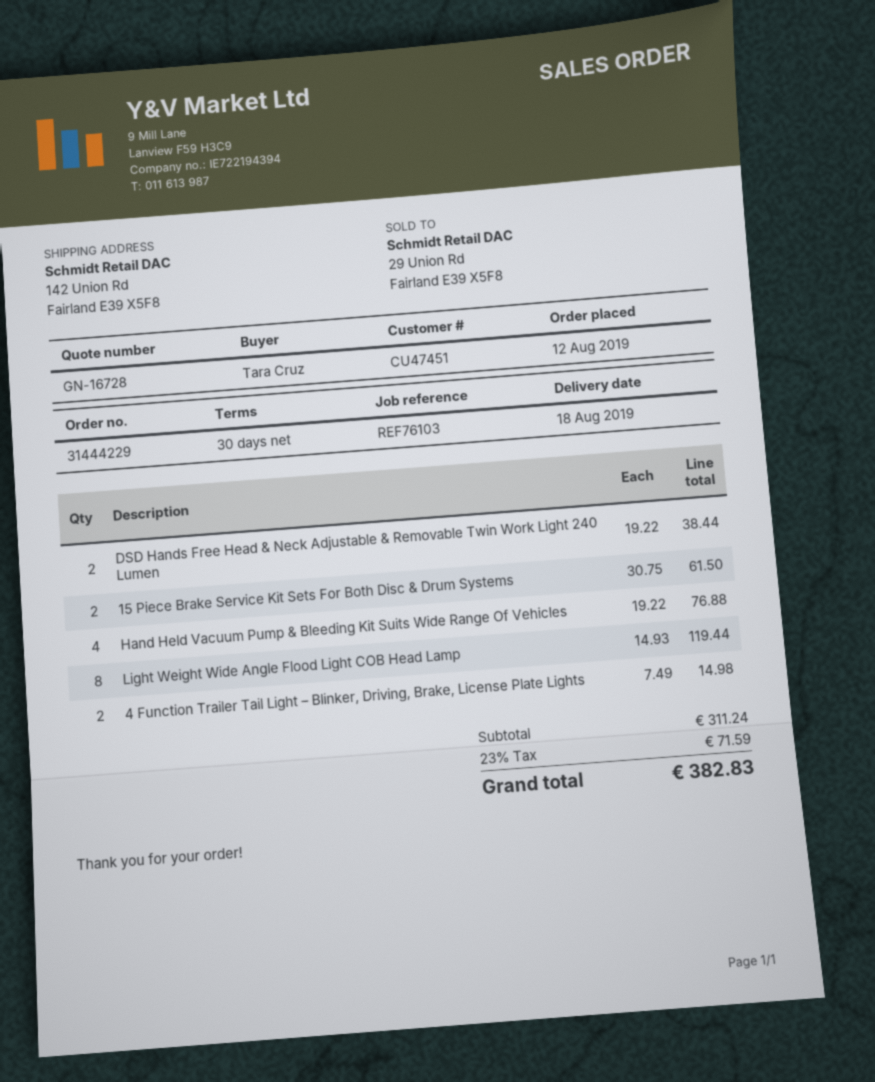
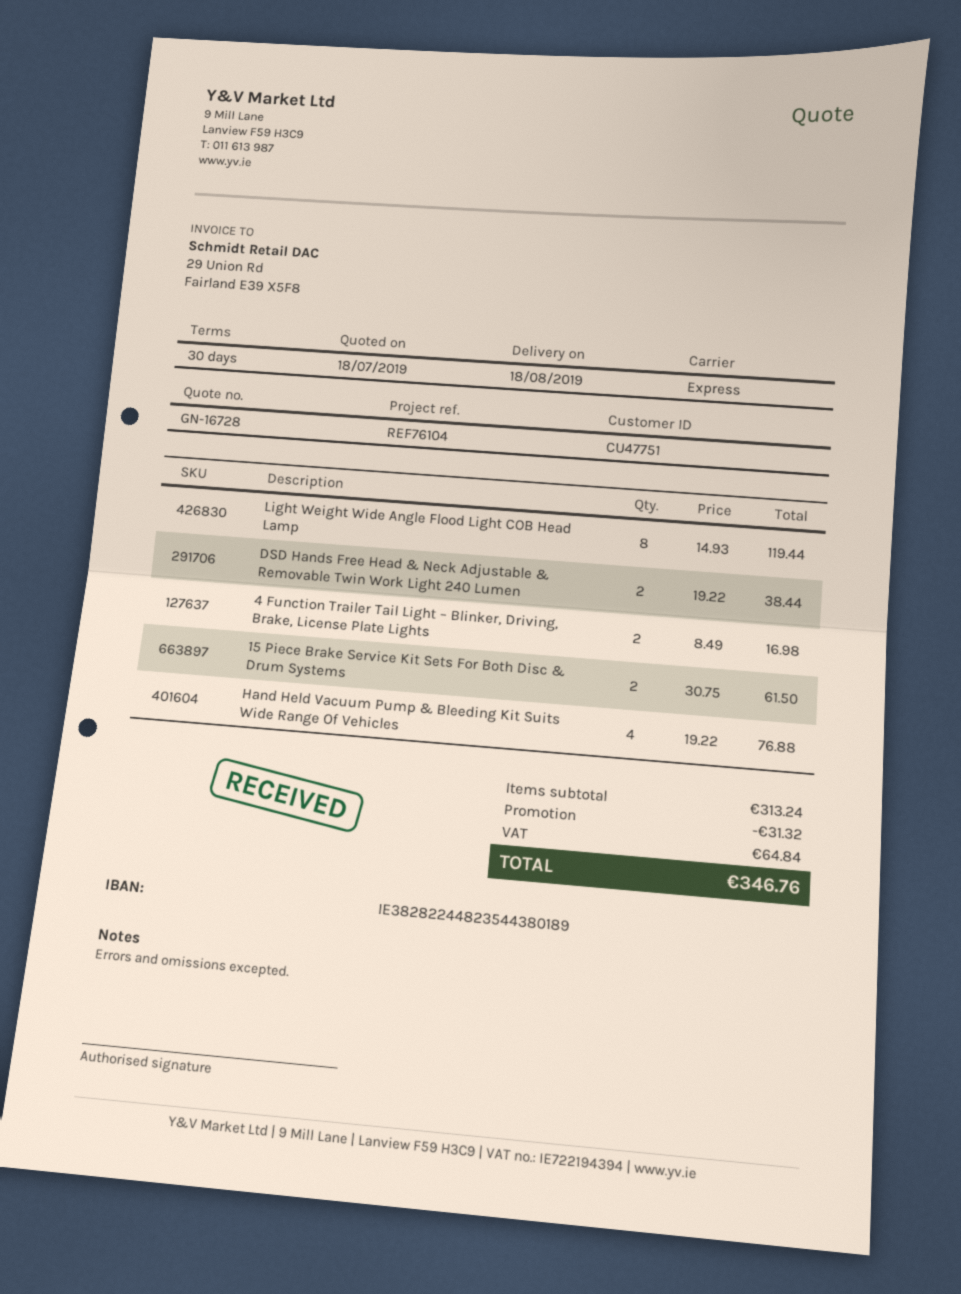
customer number: CU47451 -> CU47751
reference: REF76103 -> REF76104
4 Function Trailer Tail Light – Blinker, Driving, Brake, License Plate Lights: 2 x 7.49 = 14.98 -> 2 x 8.49 = 16.98
subtotal: 311.24 -> 313.24
discount: none -> 31.32
tax: 71.59 -> 64.84
total: 382.83 -> 346.76

